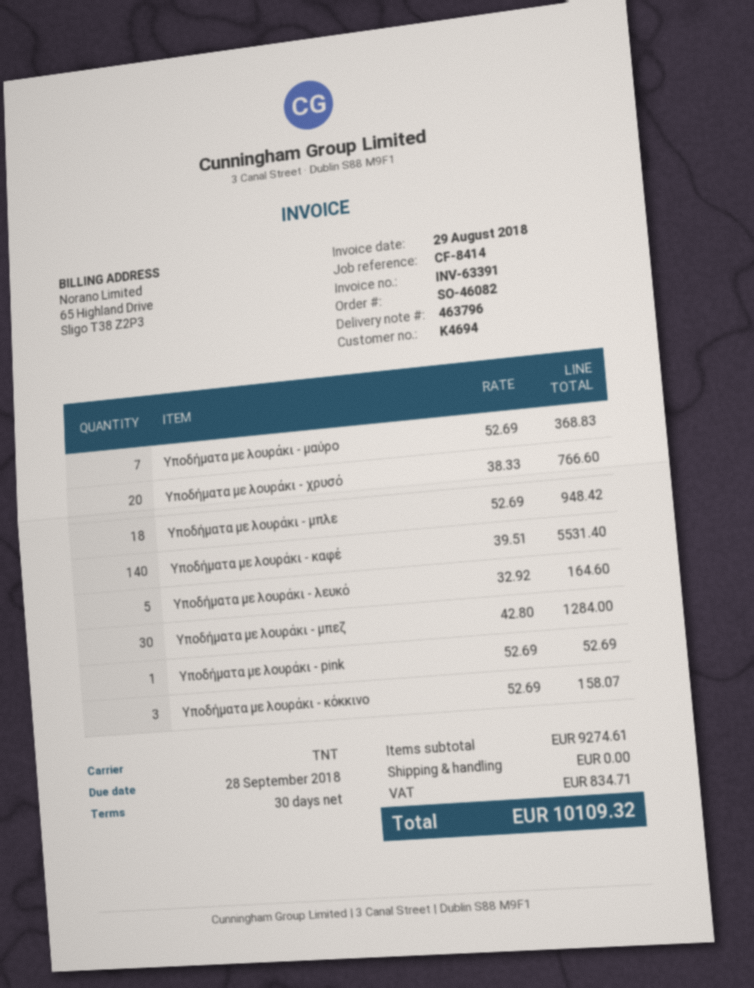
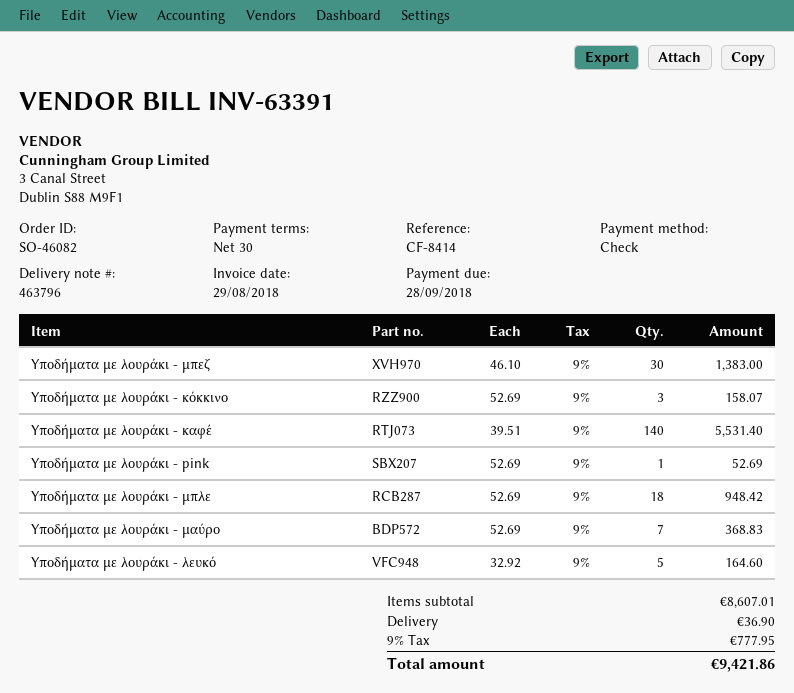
Υποδήματα με λουράκι - χρυσό: 20 x 38.33 = 766.60 -> none
Υποδήματα με λουράκι - μπεζ: 30 x 42.80 = 1284.00 -> 30 x 46.10 = 1383.00
subtotal: 9274.61 -> 8607.01
shipping: 0.00 -> 36.90
tax: 834.71 -> 777.95
total: 10109.32 -> 9421.86

